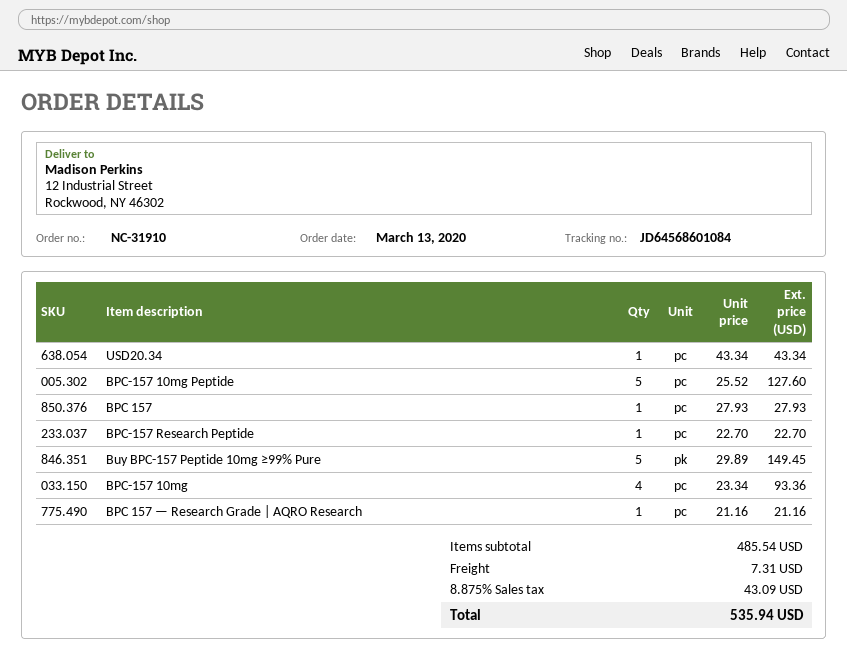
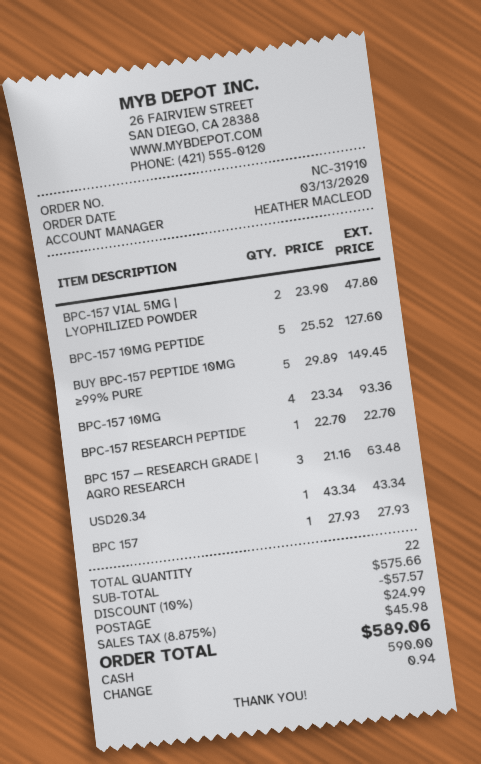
BPC 157 — Research Grade | AQRO Research: 1 x 21.16 = 21.16 -> 3 x 21.16 = 63.48
BPC-157 VIAL 5MG | LYOPHILIZED POWDER: none -> 2 x 23.90 = 47.80
subtotal: 485.54 -> 575.66
discount: none -> 10% = 57.57
shipping: 7.31 -> 24.99
tax: 8.875% = 43.09 -> 8.875% = 45.98
total: 535.94 -> 589.06

